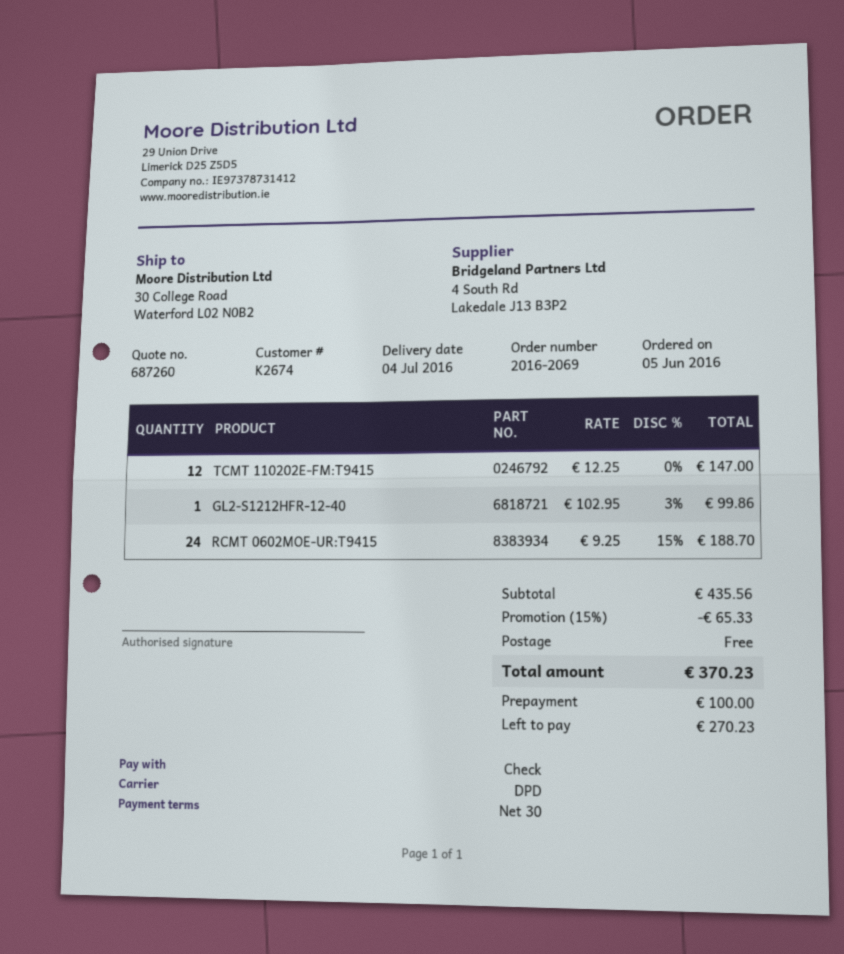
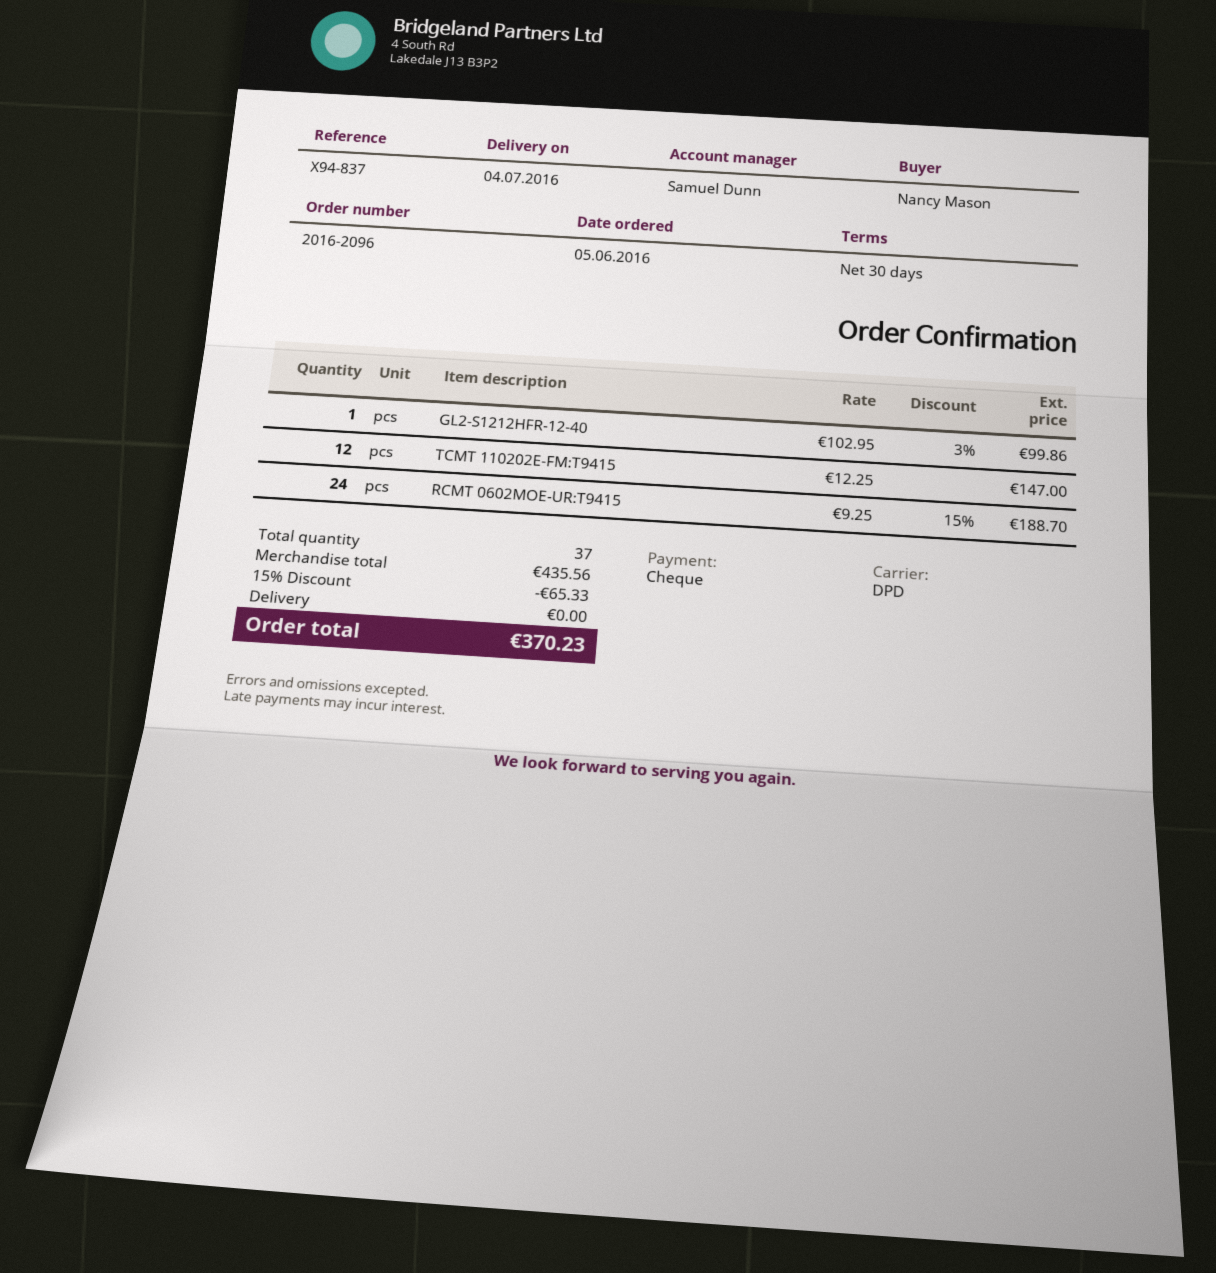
order number: 2016-2069 -> 2016-2096

